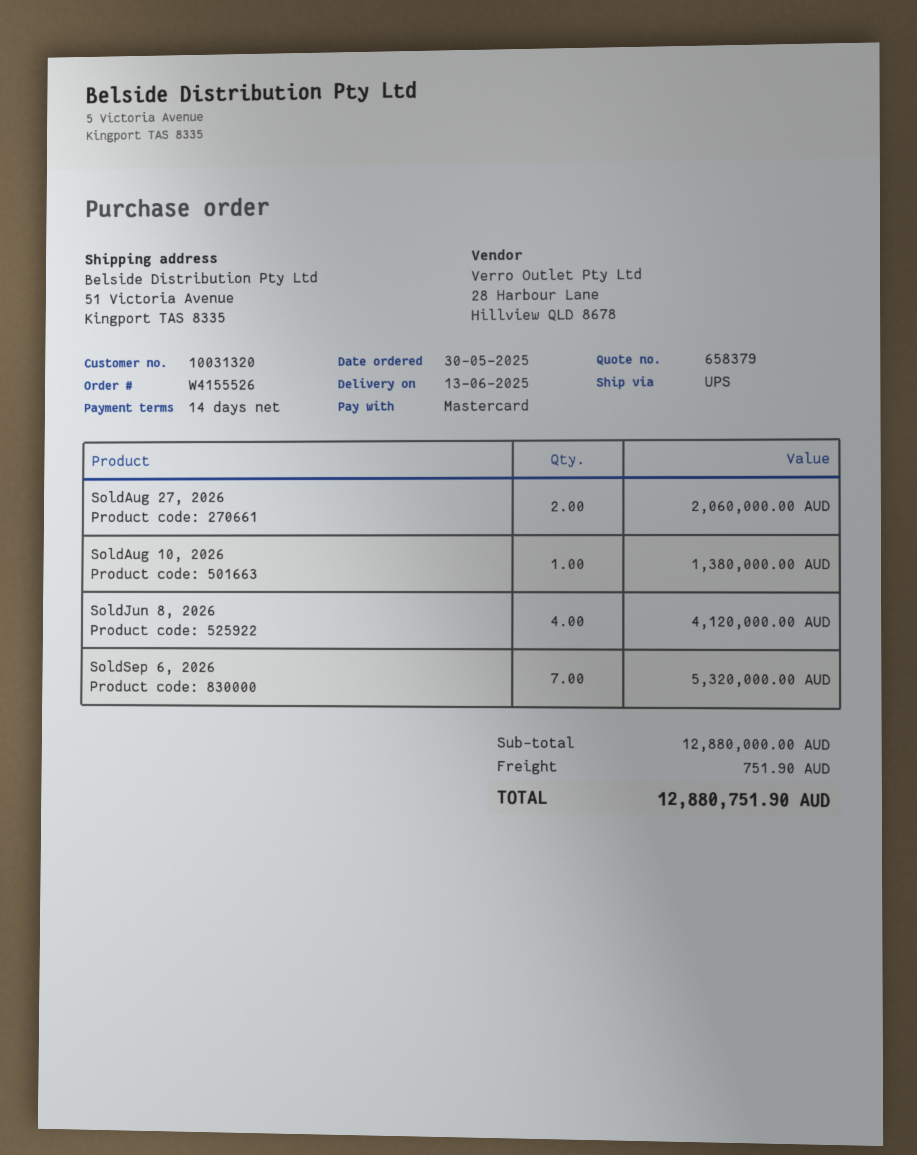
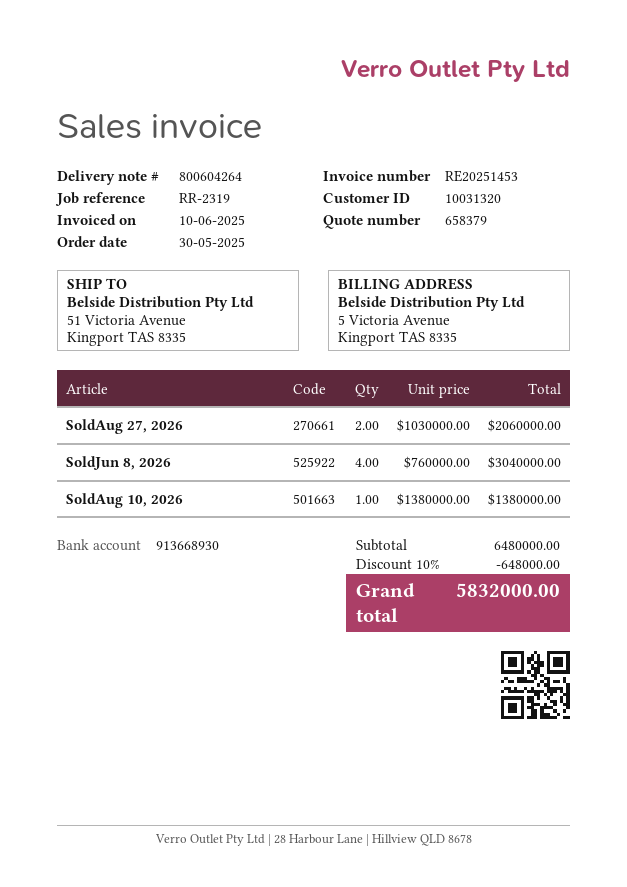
SoldJun 8, 2026: 4 for 4120000.00 -> 4 for 3040000.00
SoldSep 6, 2026: 7 for 5320000.00 -> none
subtotal: 12880000.00 -> 6480000.00
discount: none -> 10% = 648000.00
shipping: 751.90 -> none
total: 12880751.90 -> 5832000.00

